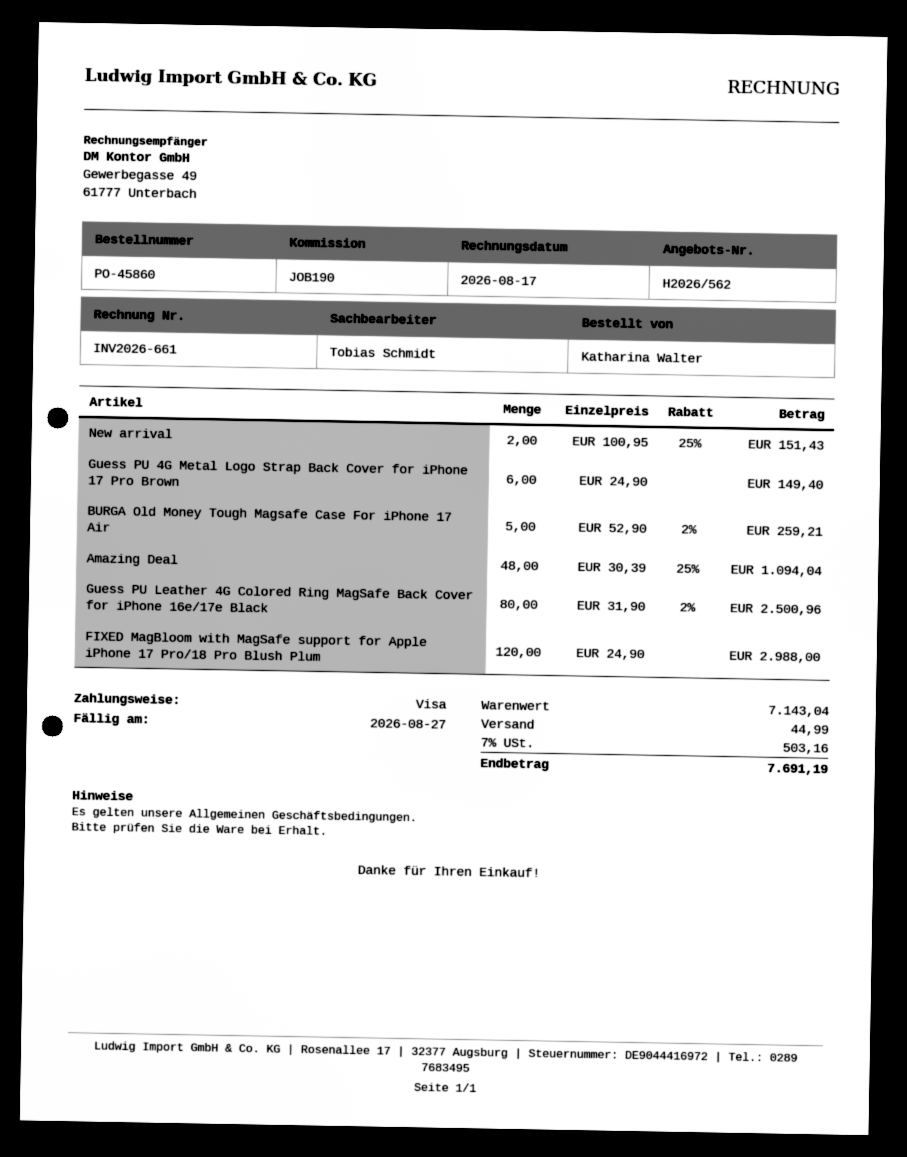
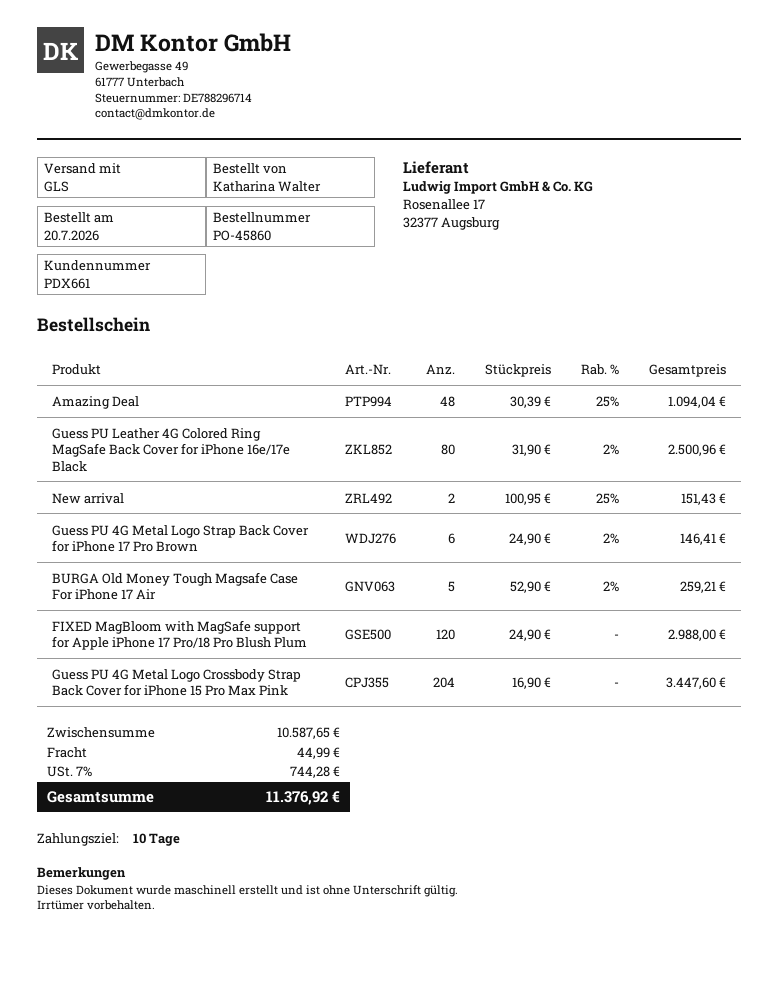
Guess PU 4G Metal Logo Strap Back Cover for iPhone 17 Pro Brown: 6 x 24.90 = 149.40 -> 6 x 24.90 - 2% = 146.41
Guess PU 4G Metal Logo Crossbody Strap Back Cover for iPhone 15 Pro Max Pink: none -> 204 x 16.90 = 3447.60
subtotal: 7143.04 -> 10587.65
tax: 7% = 503.16 -> 7% = 744.28
total: 7691.19 -> 11376.92

